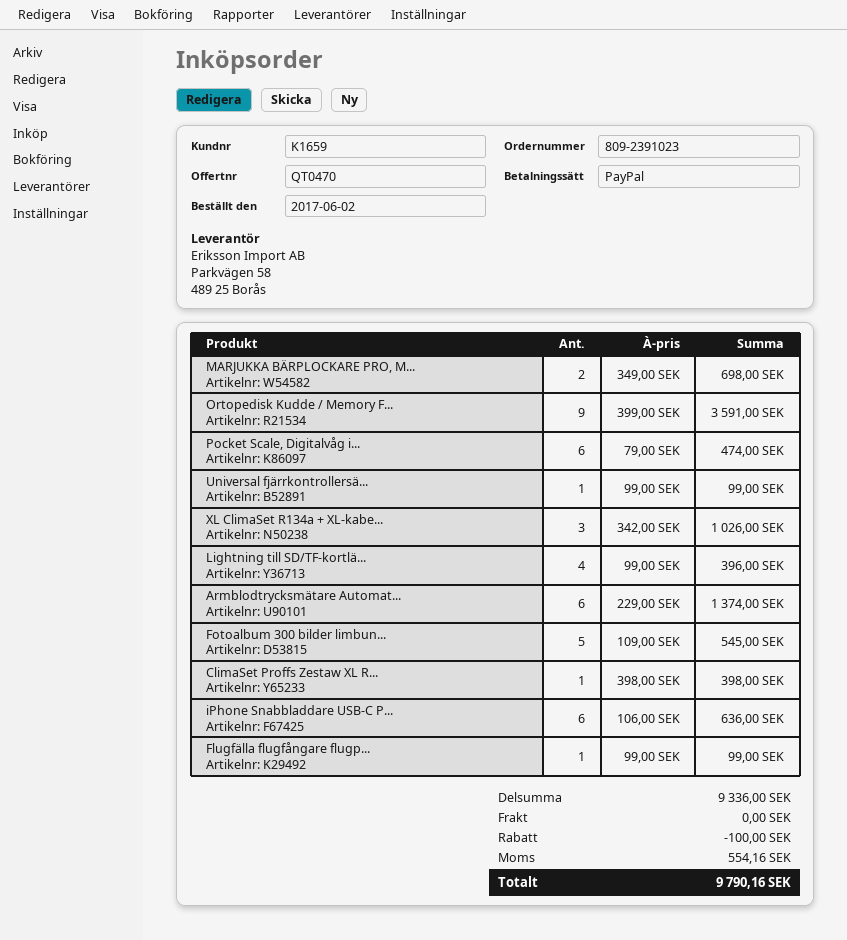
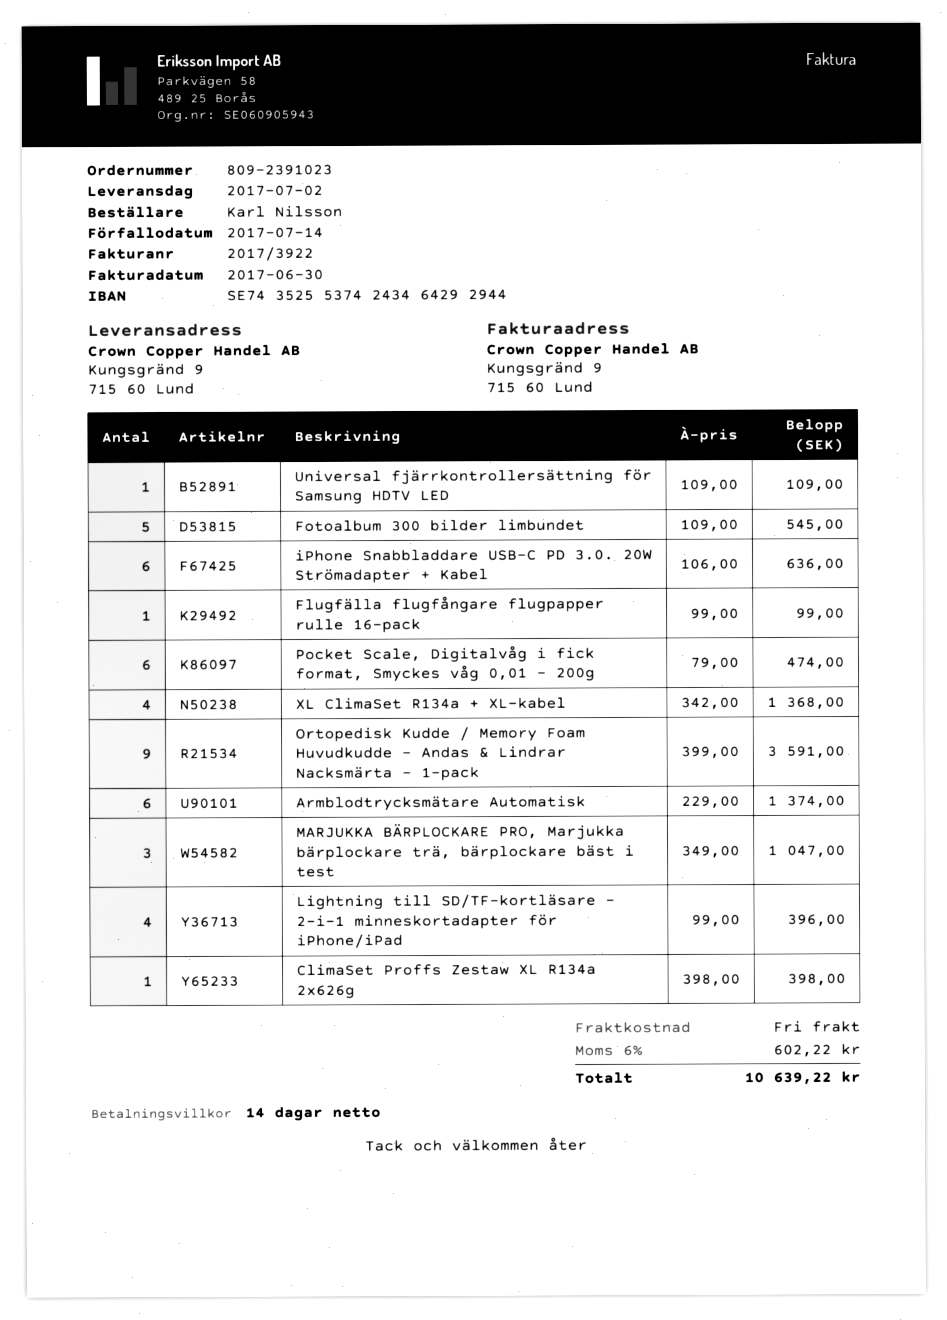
MARJUKKA BÄRPLOCKARE PRO, M...: 2 x 349.00 = 698.00 -> 3 x 349.00 = 1047.00
Universal fjärrkontrollersä...: 1 x 99.00 = 99.00 -> 1 x 109.00 = 109.00
XL ClimaSet R134a + XL-kabe...: 3 x 342.00 = 1026.00 -> 4 x 342.00 = 1368.00
discount: 100.00 -> none
tax: 554.16 -> 602.22
total: 9790.16 -> 10639.22

